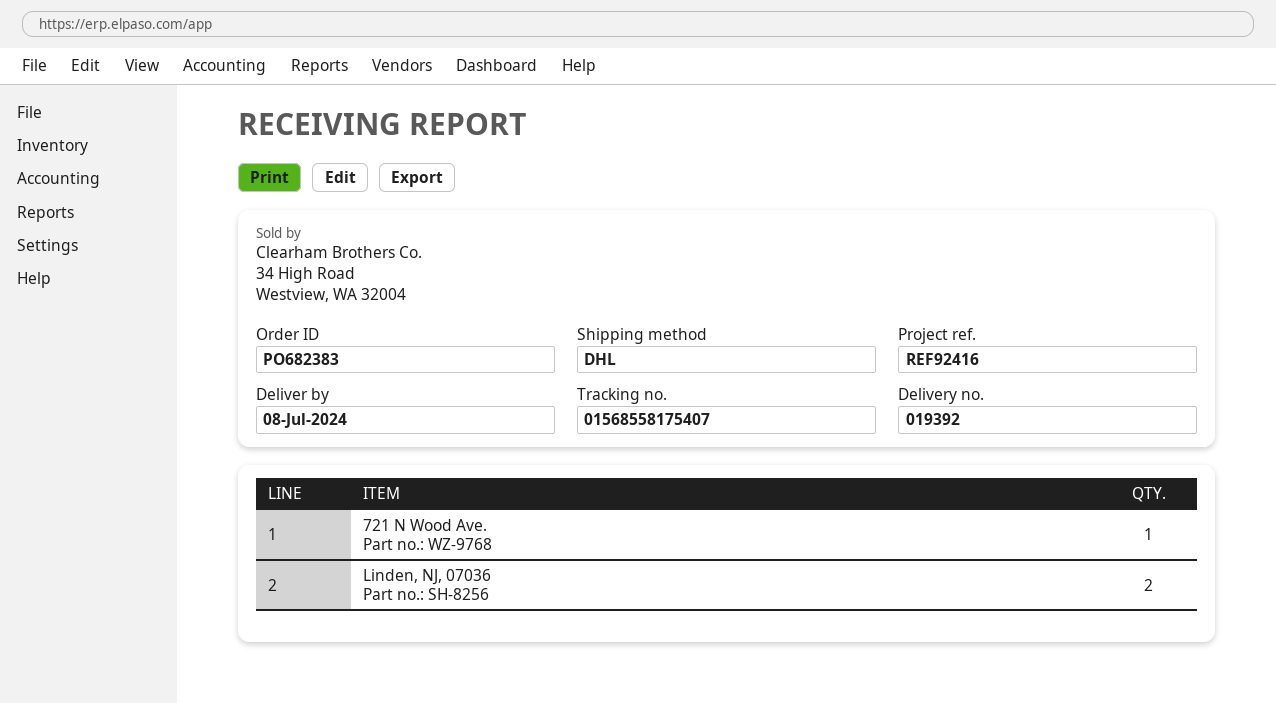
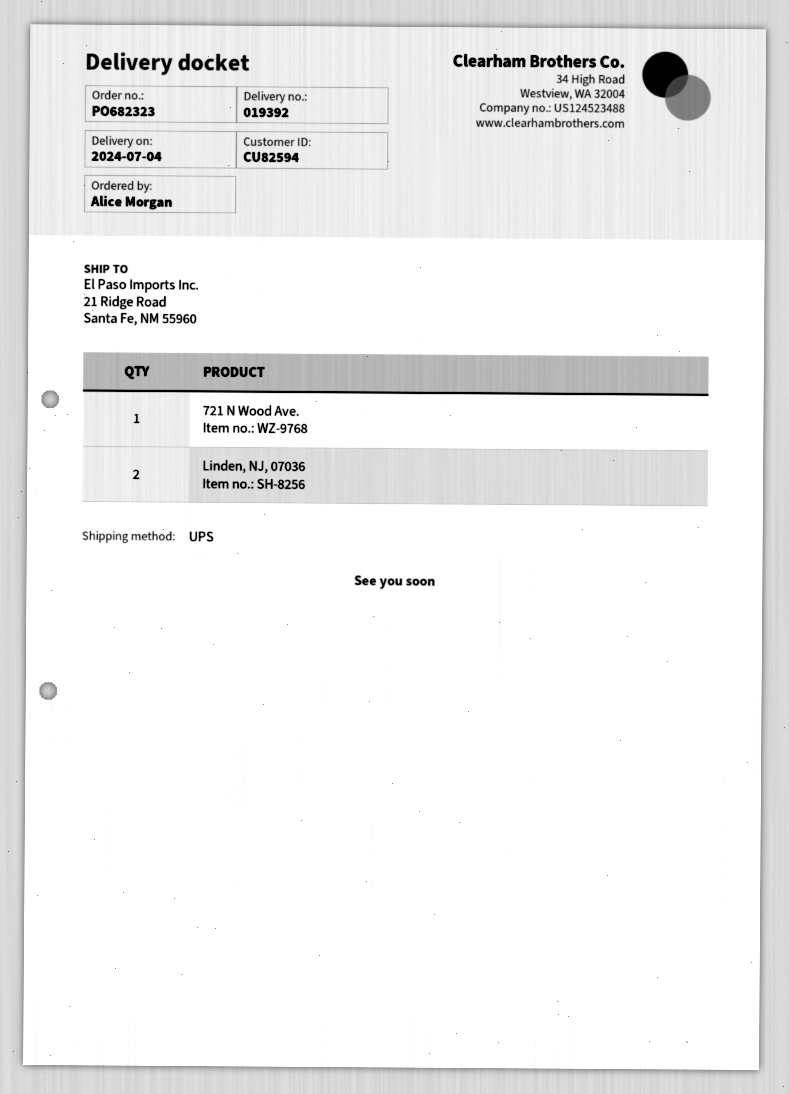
order number: PO682383 -> PO682323
delivery date: 2024-07-08 -> 2024-07-04
shipping method: DHL -> UPS

